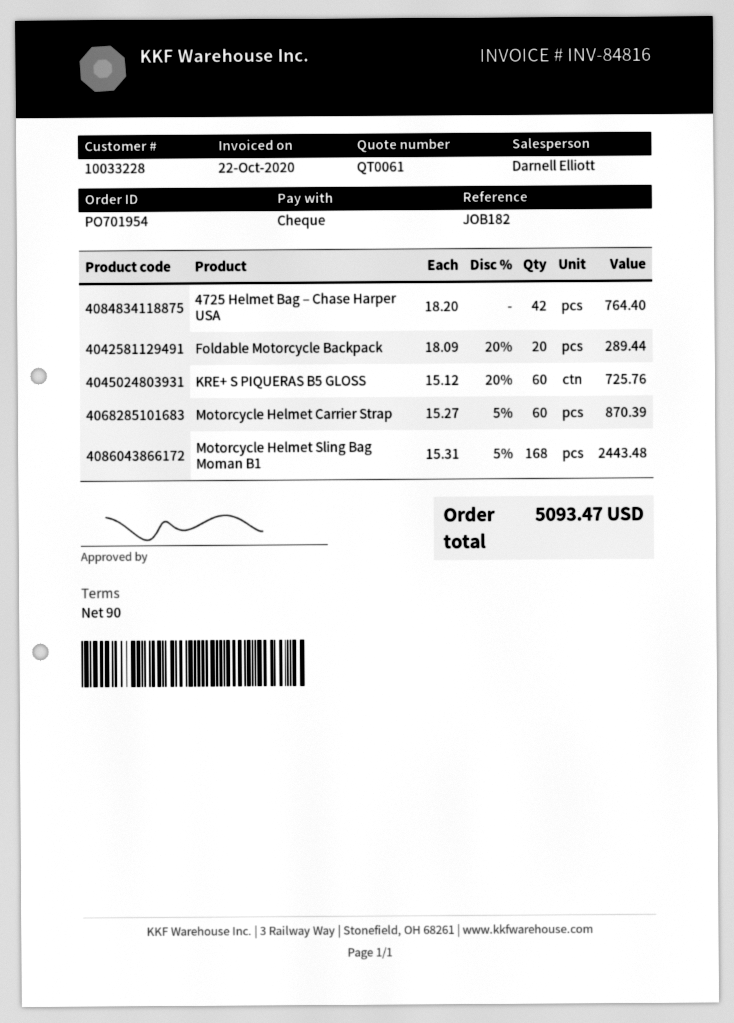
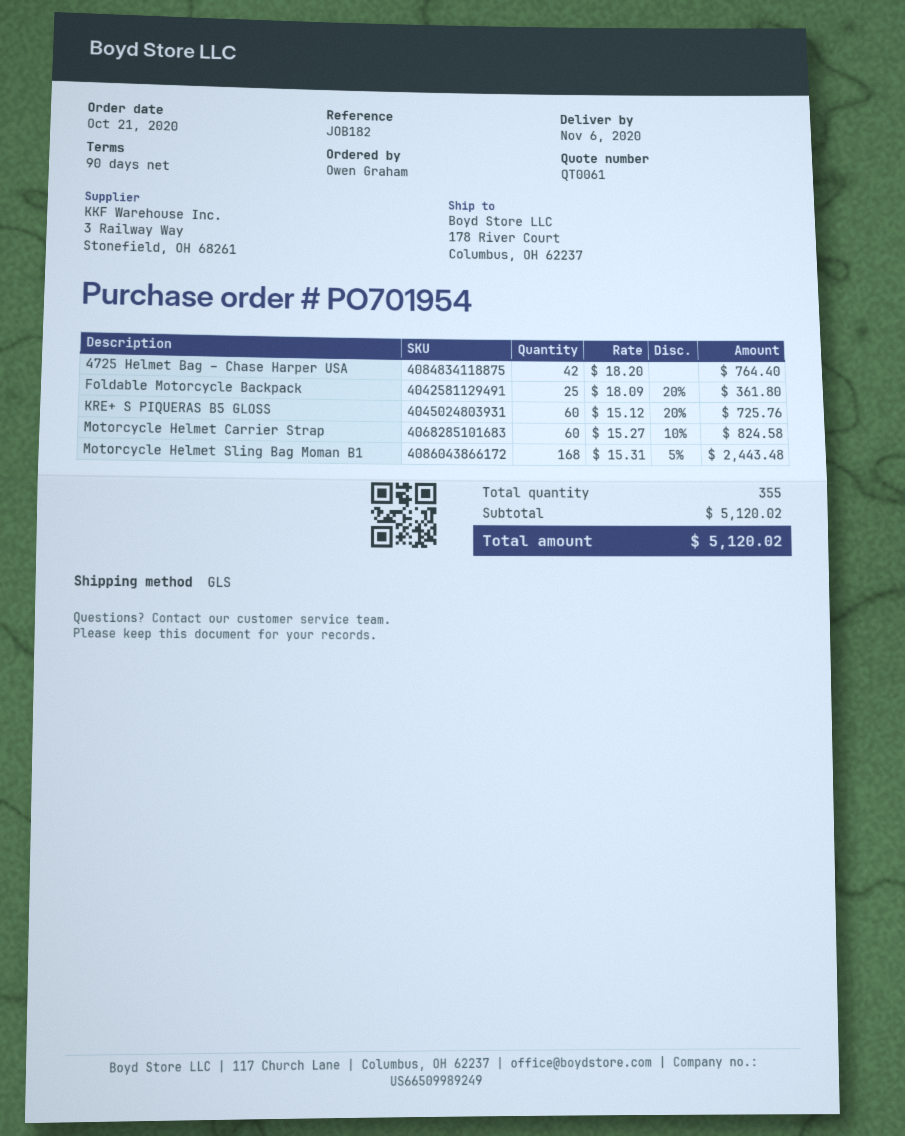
Foldable Motorcycle Backpack: 20 x 18.09 - 20% = 289.44 -> 25 x 18.09 - 20% = 361.80
Motorcycle Helmet Carrier Strap: 60 x 15.27 - 5% = 870.39 -> 60 x 15.27 - 10% = 824.58
total: 5093.47 -> 5120.02

